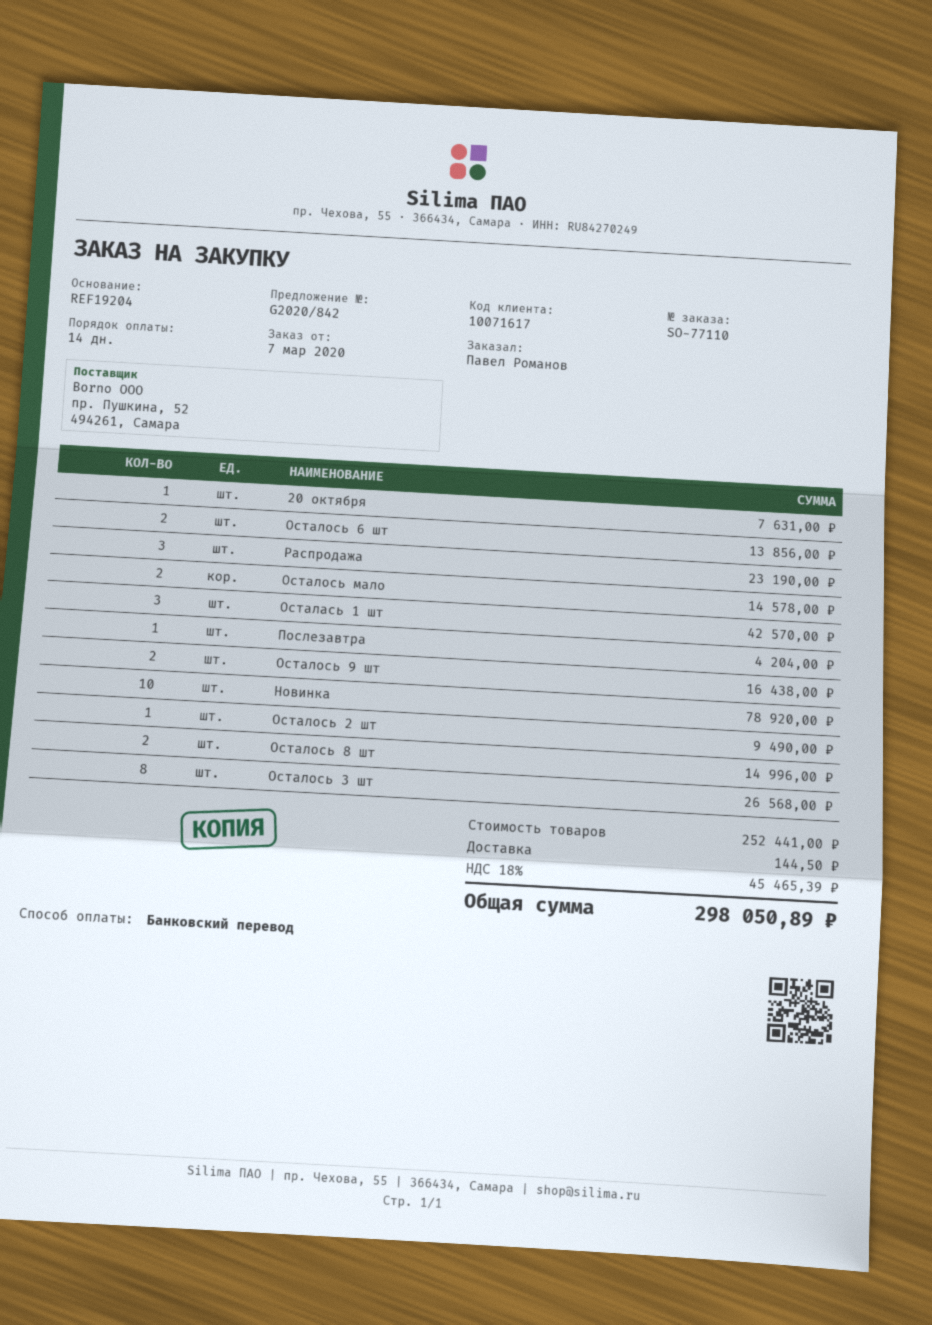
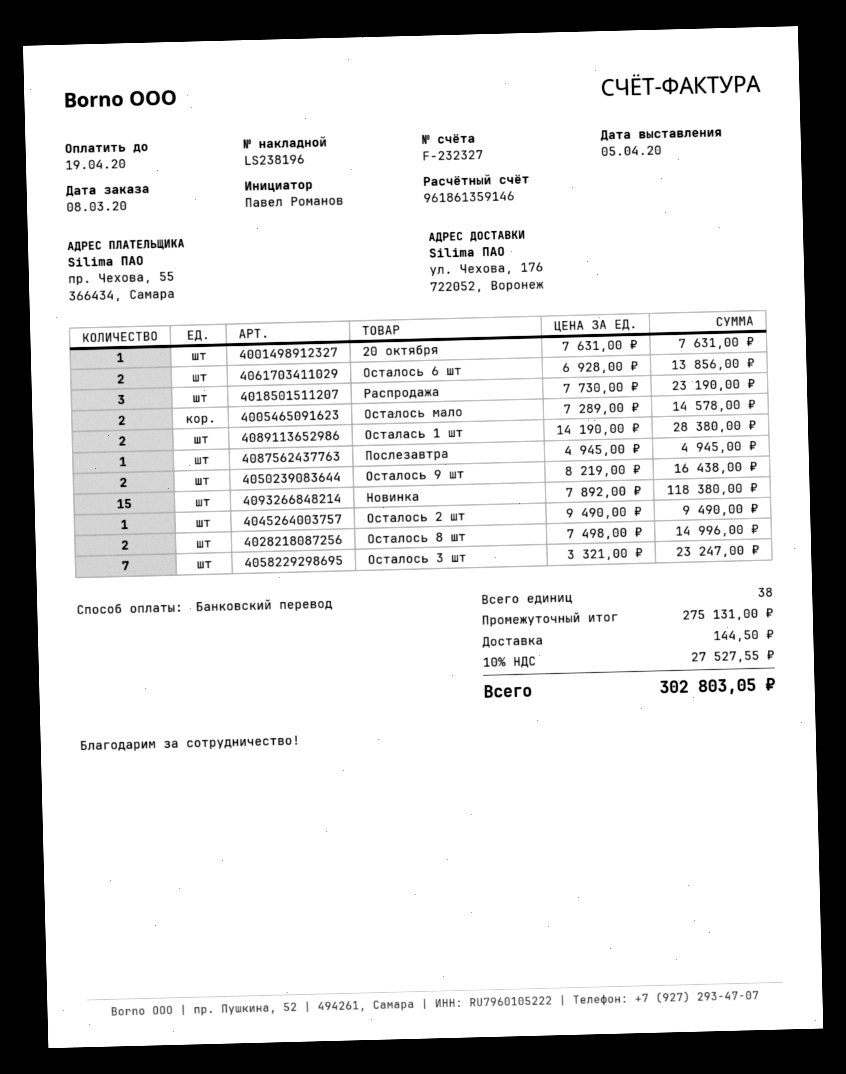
order date: 2020-03-07 -> 2020-03-08
Осталась 1 шт: 3 for 42570.00 -> 2 for 28380.00
Послезавтра: 1 for 4204.00 -> 1 for 4945.00
Новинка: 10 for 78920.00 -> 15 for 118380.00
Осталось 3 шт: 8 for 26568.00 -> 7 for 23247.00
subtotal: 252441.00 -> 275131.00
tax: 18% = 45465.39 -> 10% = 27527.55
total: 298050.89 -> 302803.05

